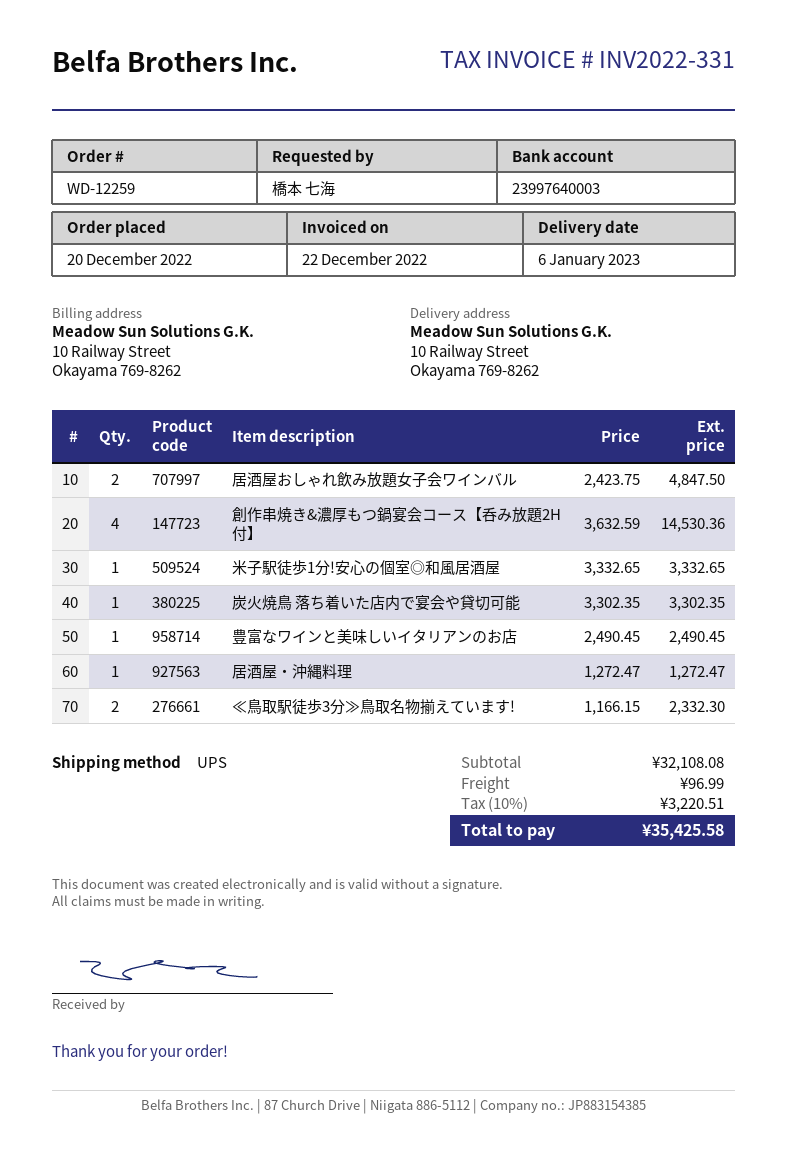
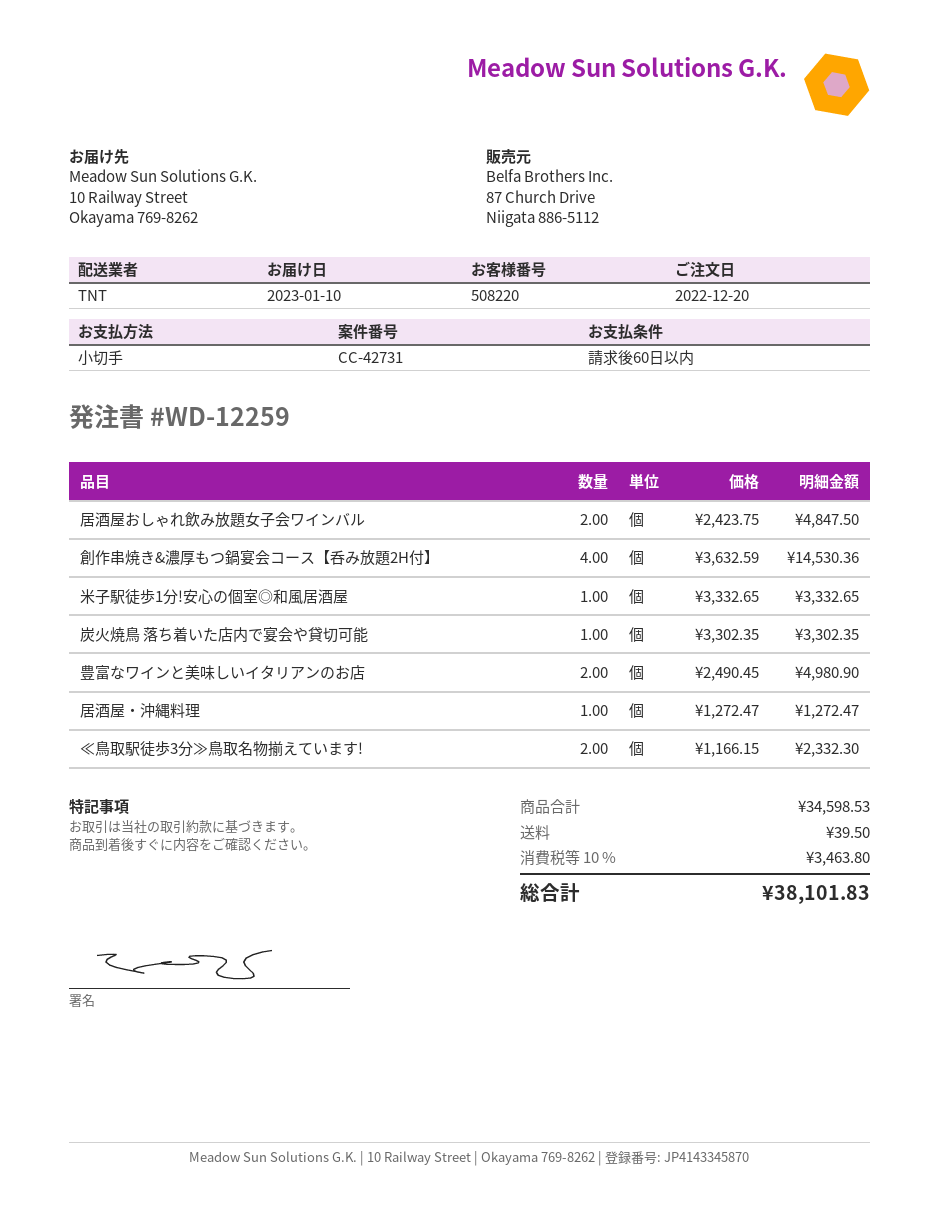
delivery date: 2023-01-06 -> 2023-01-10
shipping method: UPS -> TNT
豊富なワインと美味しいイタリアンのお店: 1 x 2490.45 = 2490.45 -> 2 x 2490.45 = 4980.90
subtotal: 32108.08 -> 34598.53
shipping: 96.99 -> 39.50
tax: 10% = 3220.51 -> 10% = 3463.80
total: 35425.58 -> 38101.83

